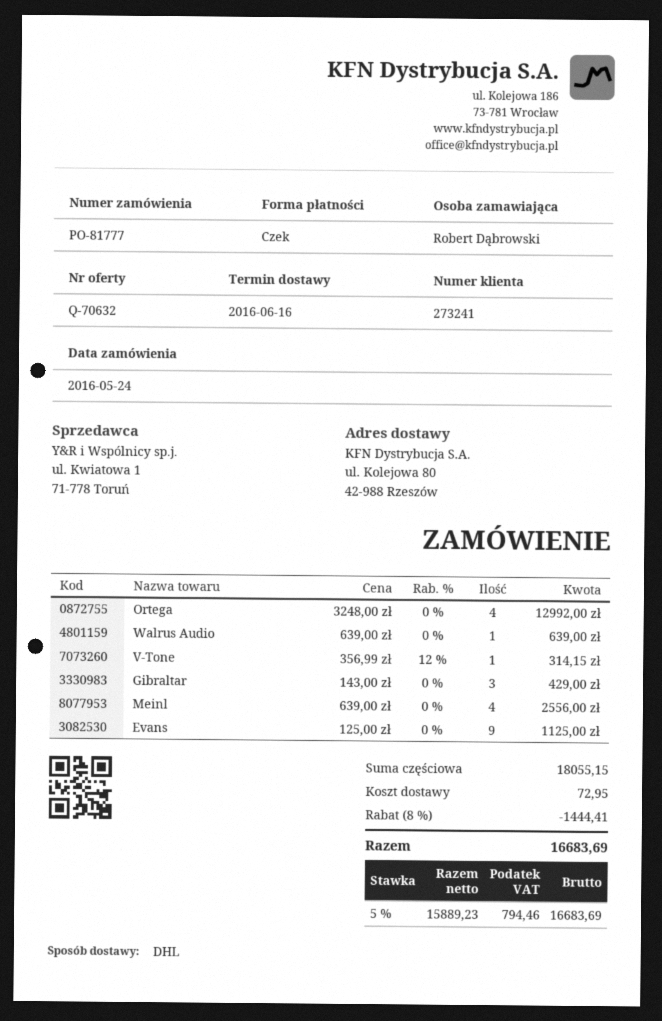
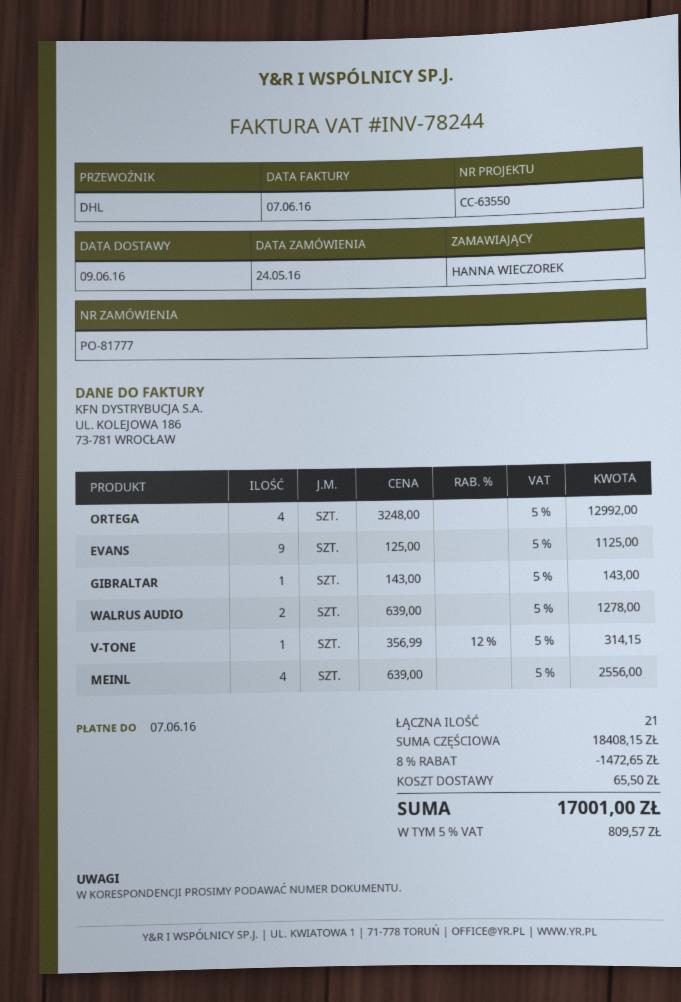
delivery date: 2016-06-16 -> 2016-06-09
ordered by: Robert Dąbrowski -> HANNA WIECZOREK
Walrus Audio: 1 x 639.00 = 639.00 -> 2 x 639.00 = 1278.00
Gibraltar: 3 x 143.00 = 429.00 -> 1 x 143.00 = 143.00
subtotal: 18055.15 -> 18408.15
discount: 8% = 1444.41 -> 8% = 1472.65
shipping: 72.95 -> 65.50
tax: 5% = 794.46 -> 5% = 809.57
total: 16683.69 -> 17001.00

